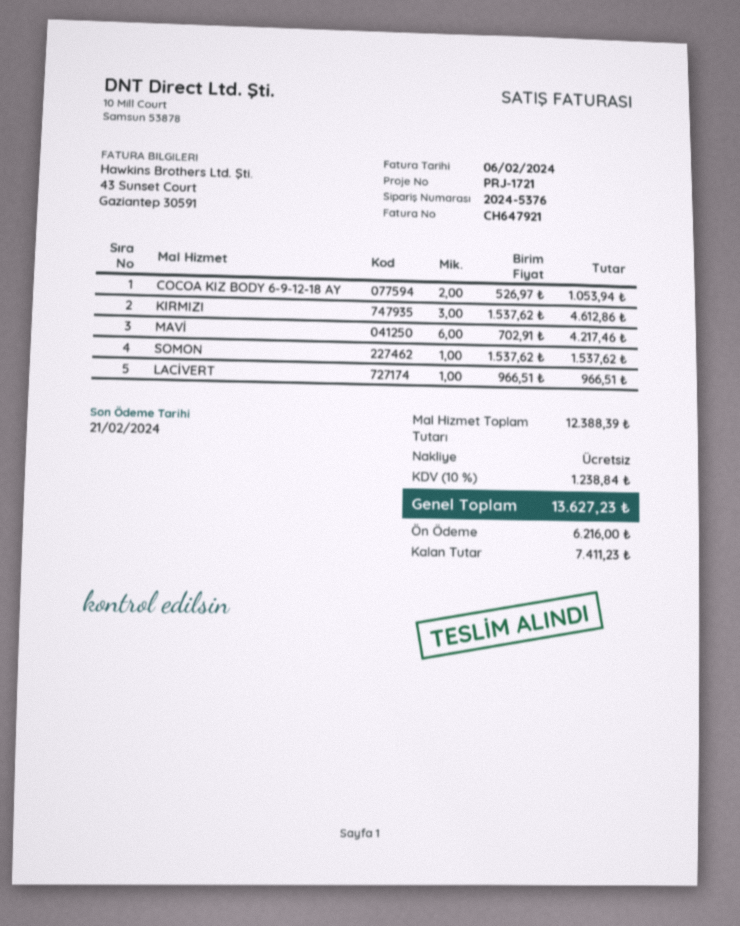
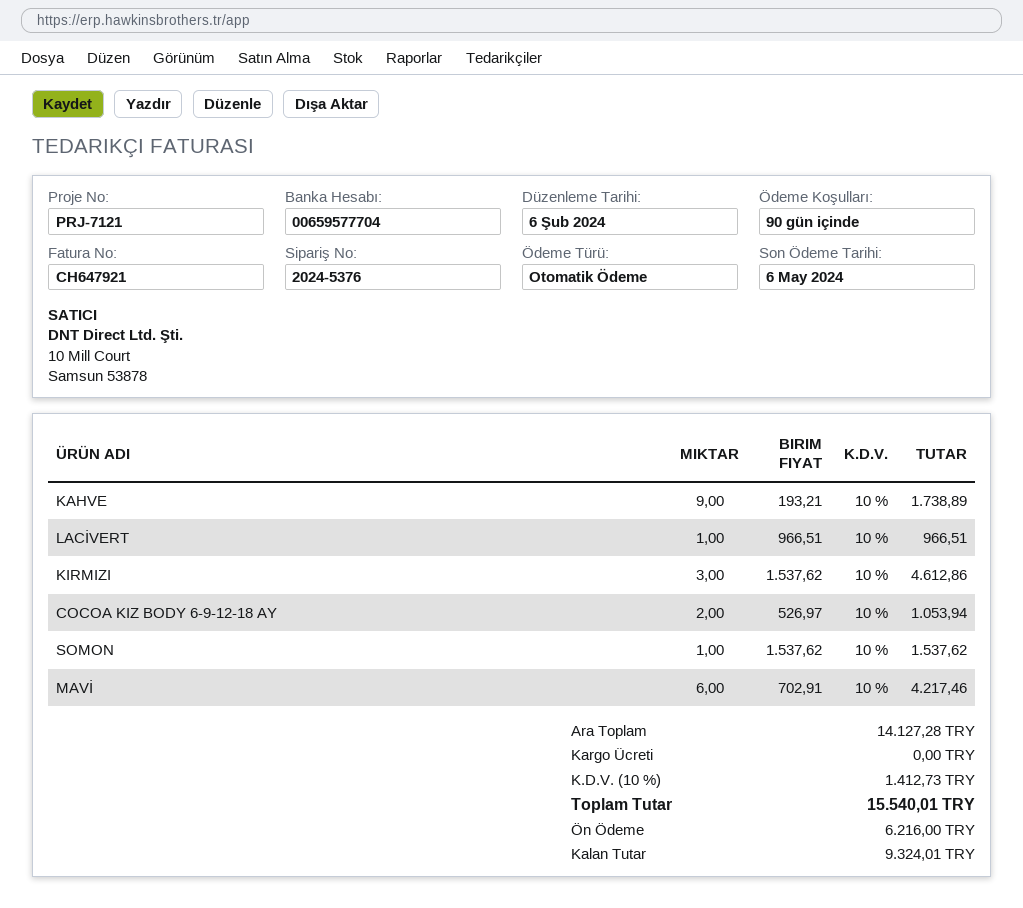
due date: 2024-02-21 -> 2024-05-06
reference: PRJ-1721 -> PRJ-7121
KAHVE: none -> 9 x 193.21 = 1738.89
subtotal: 12388.39 -> 14127.28
tax: 10% = 1238.84 -> 10% = 1412.73
total: 13627.23 -> 15540.01
balance: 7411.23 -> 9324.01

